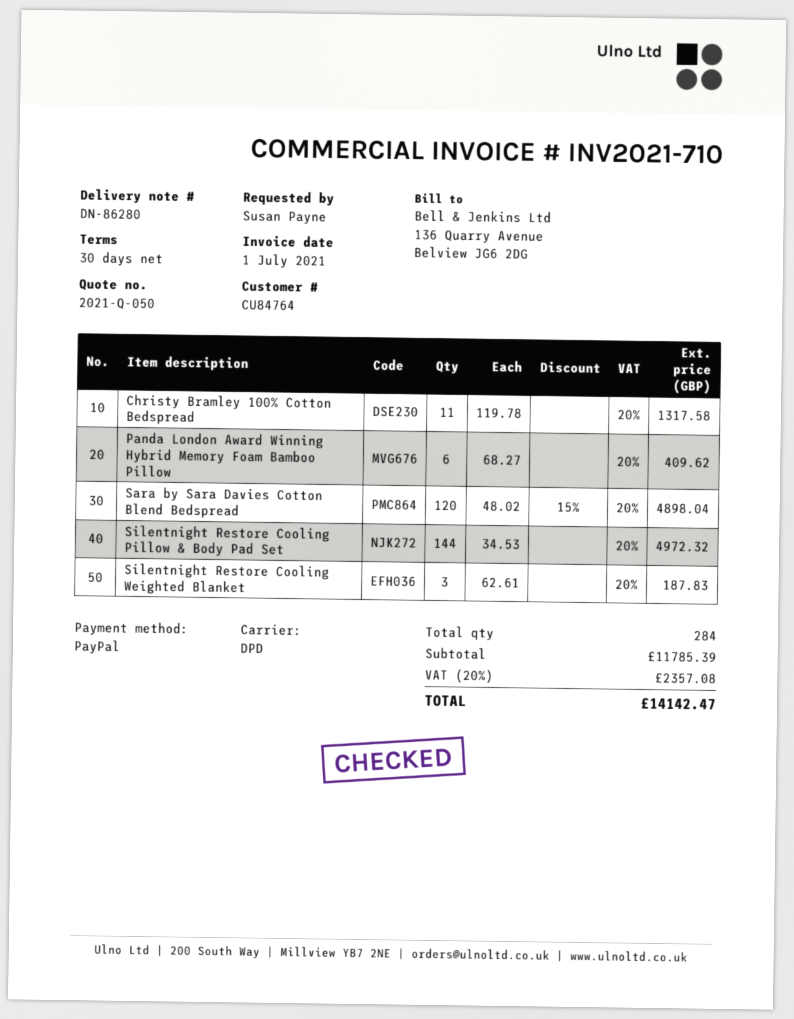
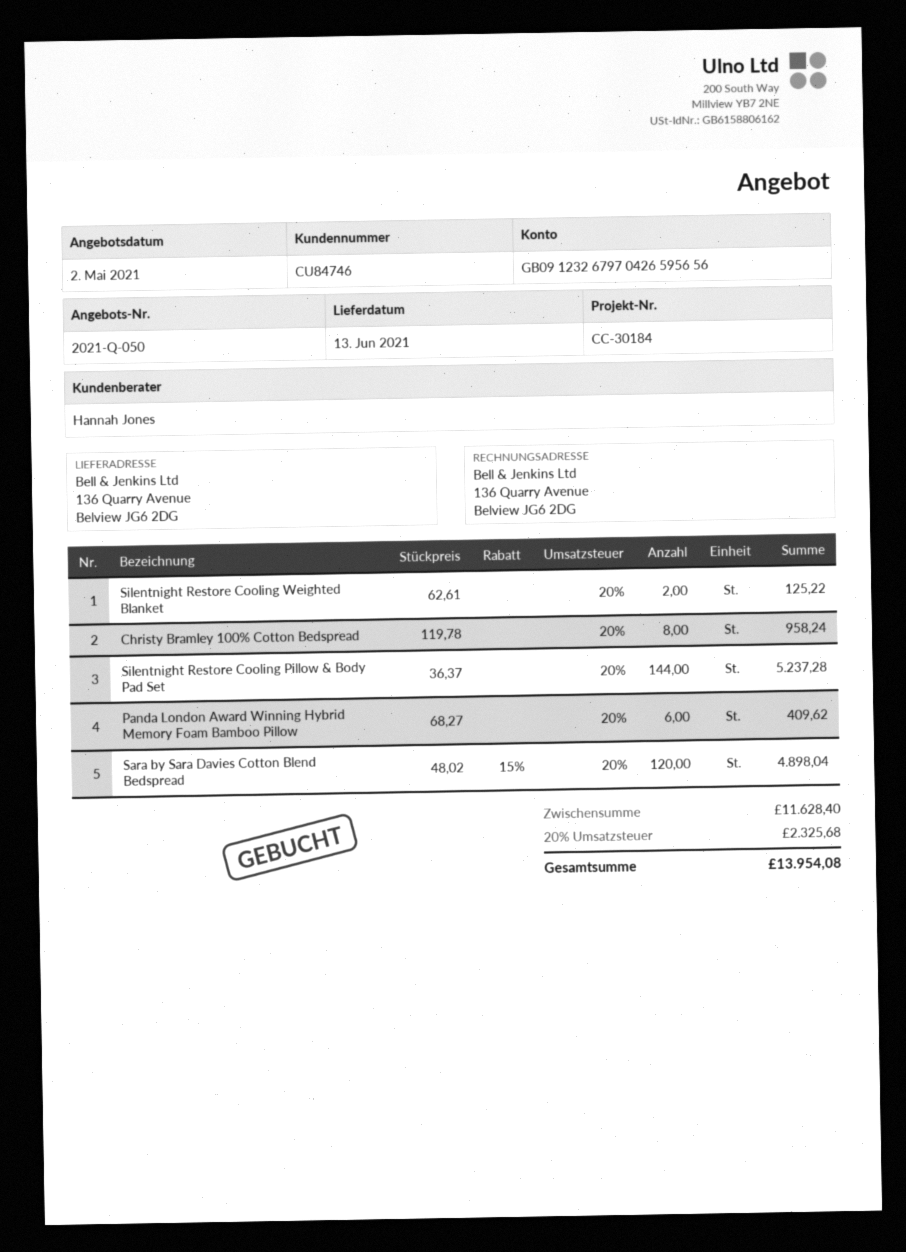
customer number: CU84764 -> CU84746
Christy Bramley 100% Cotton Bedspread: 11 x 119.78 = 1317.58 -> 8 x 119.78 = 958.24
Silentnight Restore Cooling Pillow & Body Pad Set: 144 x 34.53 = 4972.32 -> 144 x 36.37 = 5237.28
Silentnight Restore Cooling Weighted Blanket: 3 x 62.61 = 187.83 -> 2 x 62.61 = 125.22
subtotal: 11785.39 -> 11628.40
tax: 20% = 2357.08 -> 20% = 2325.68
total: 14142.47 -> 13954.08

